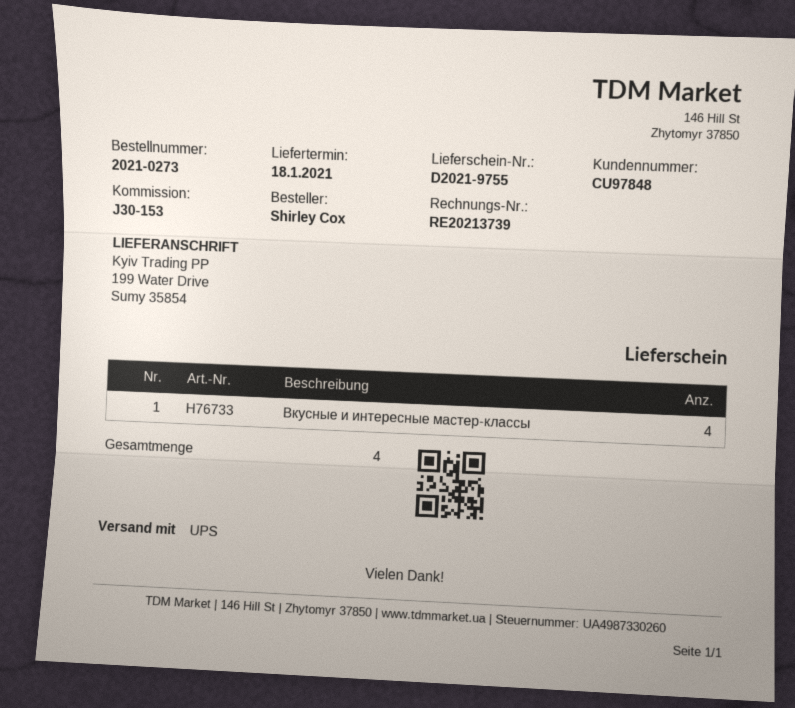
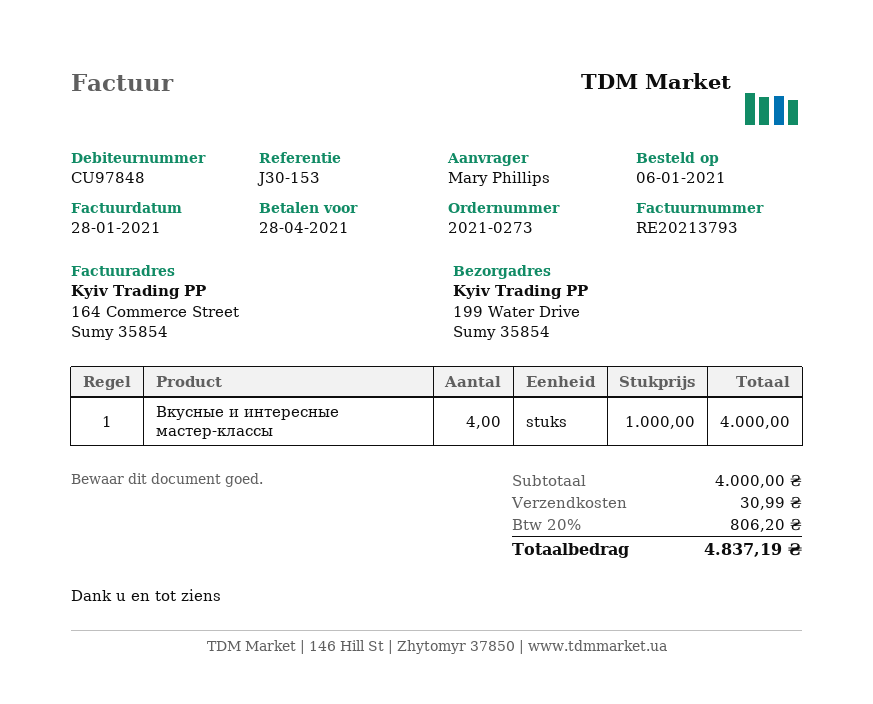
invoice number: RE20213739 -> RE20213793
ordered by: Shirley Cox -> Mary Phillips

